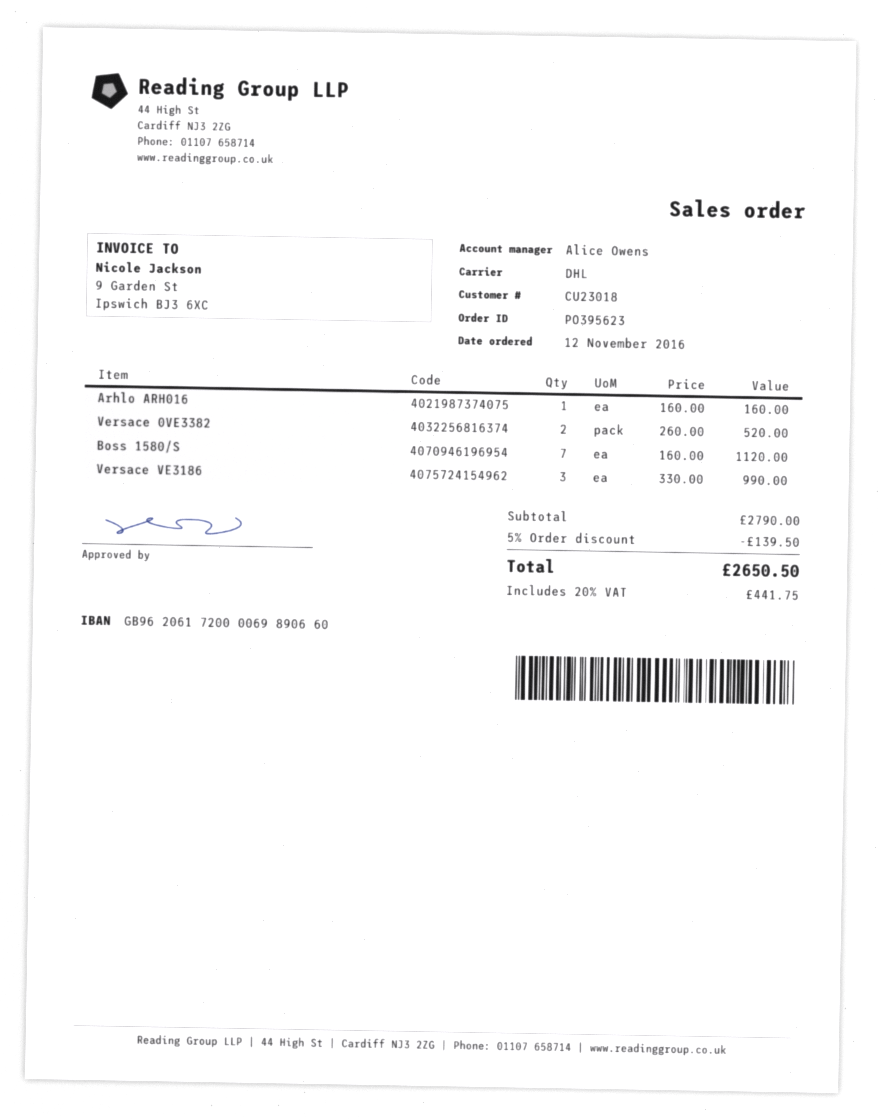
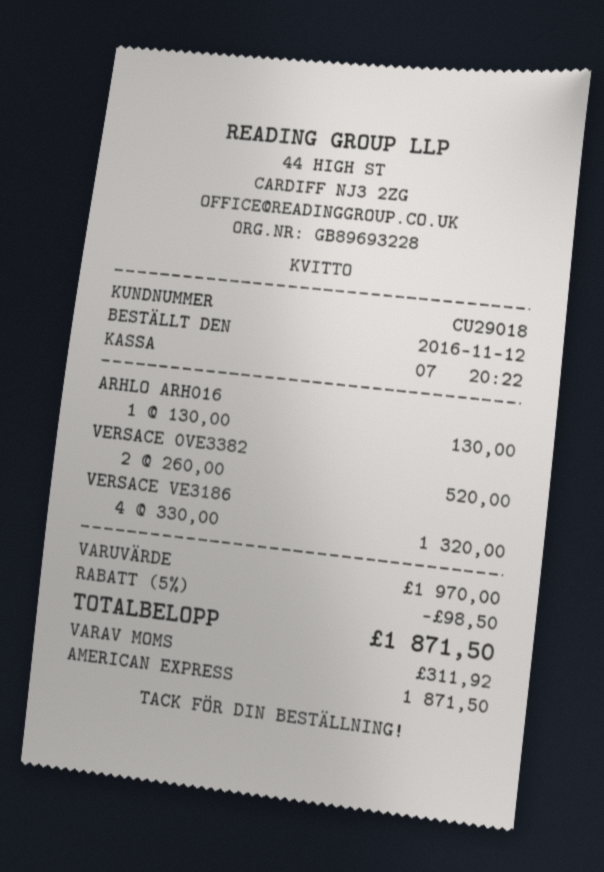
customer number: CU23018 -> CU29018
Arhlo ARH016: 1 x 160.00 = 160.00 -> 1 x 130.00 = 130.00
Boss 1580/S: 7 x 160.00 = 1120.00 -> none
Versace VE3186: 3 x 330.00 = 990.00 -> 4 x 330.00 = 1320.00
subtotal: 2790.00 -> 1970.00
discount: 5% = 139.50 -> 5% = 98.50
tax: 441.75 -> 311.92
total: 2650.50 -> 1871.50

